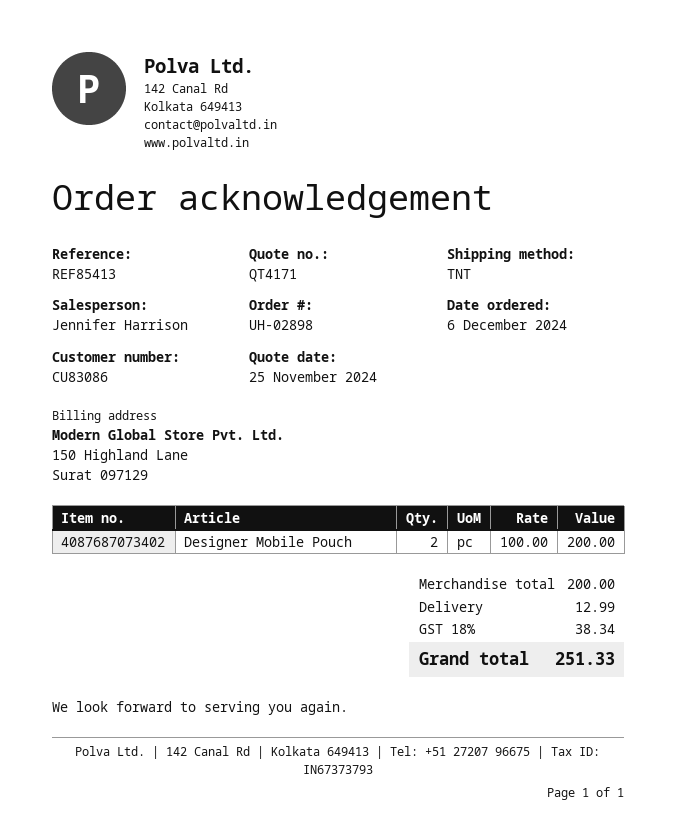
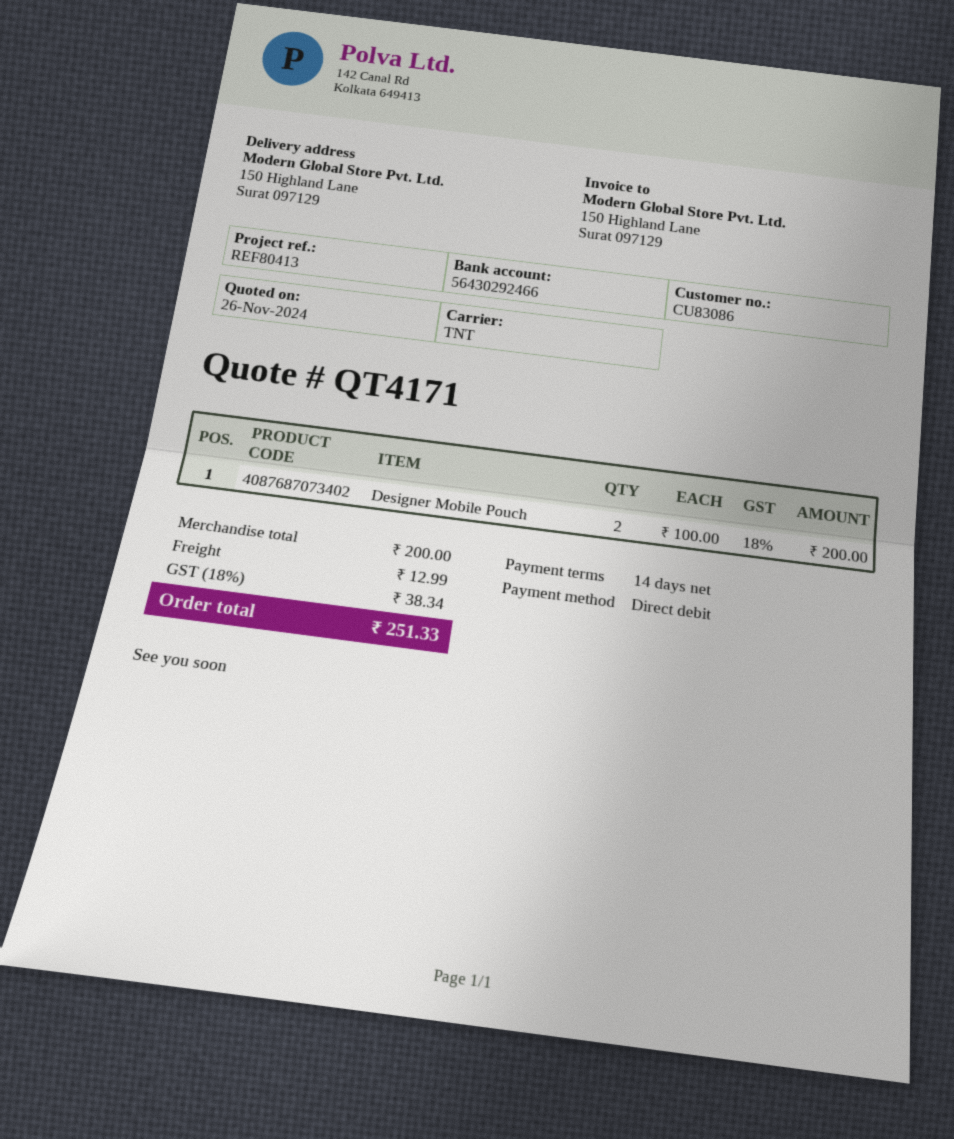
quote date: 2024-11-25 -> 2024-11-26
reference: REF85413 -> REF80413

